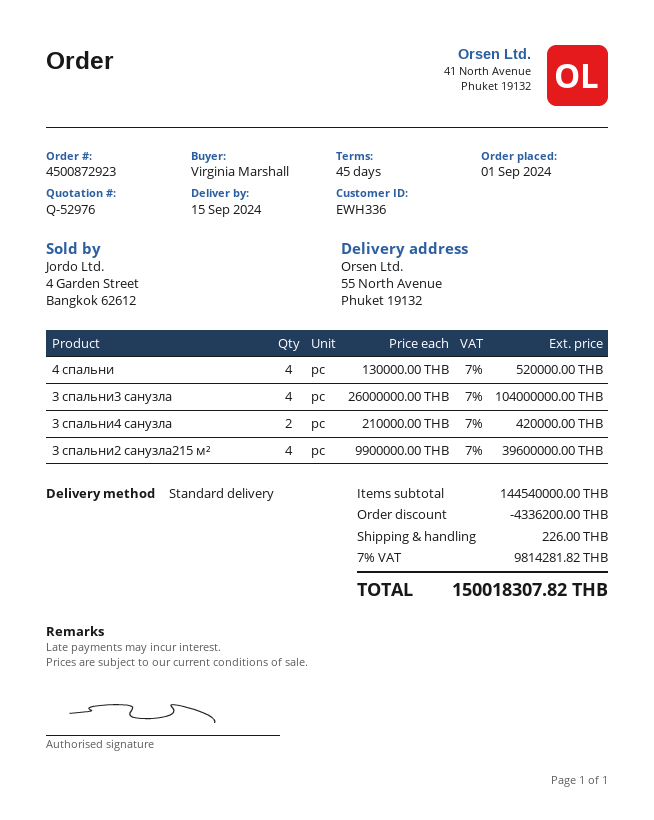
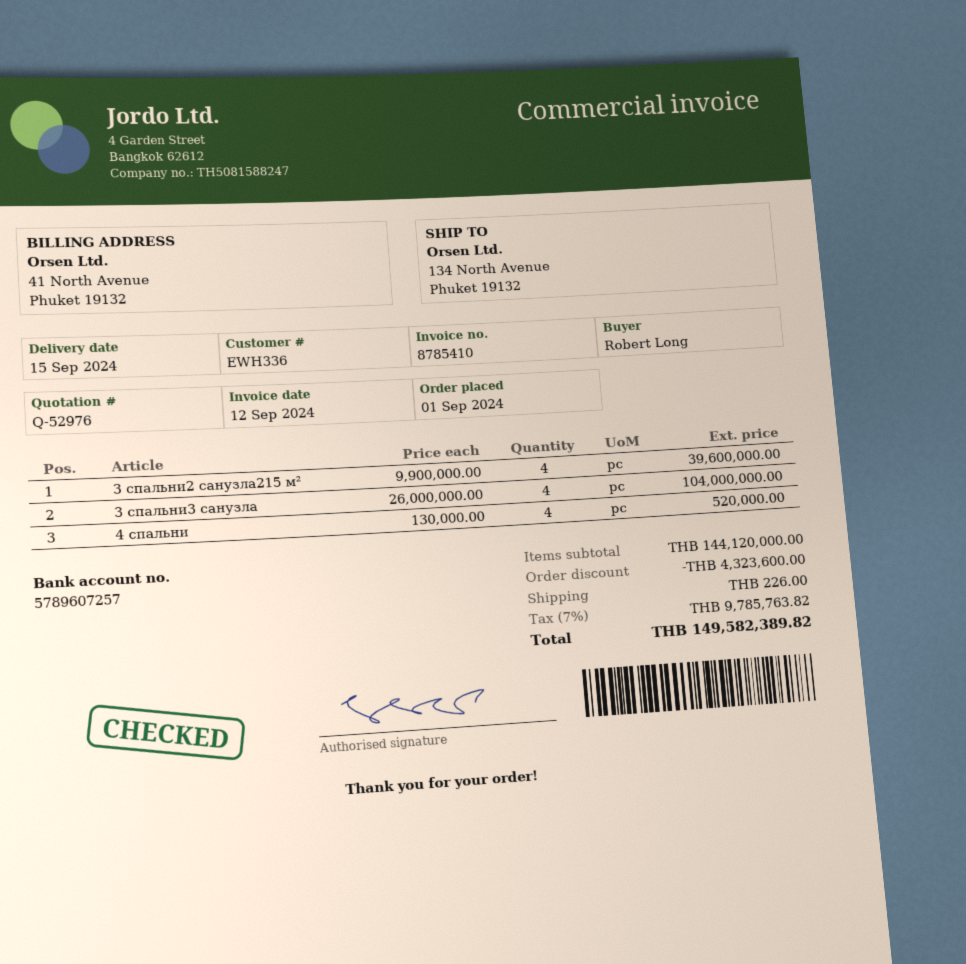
ordered by: Virginia Marshall -> Robert Long
ship to: 55 North Avenue, Phuket 19132 -> 134 North Avenue, Phuket 19132
3 спальни4 санузла: 2 x 210000.00 = 420000.00 -> none
subtotal: 144540000.00 -> 144120000.00
discount: 4336200.00 -> 4323600.00
tax: 7% = 9814281.82 -> 7% = 9785763.82
total: 150018307.82 -> 149582389.82

